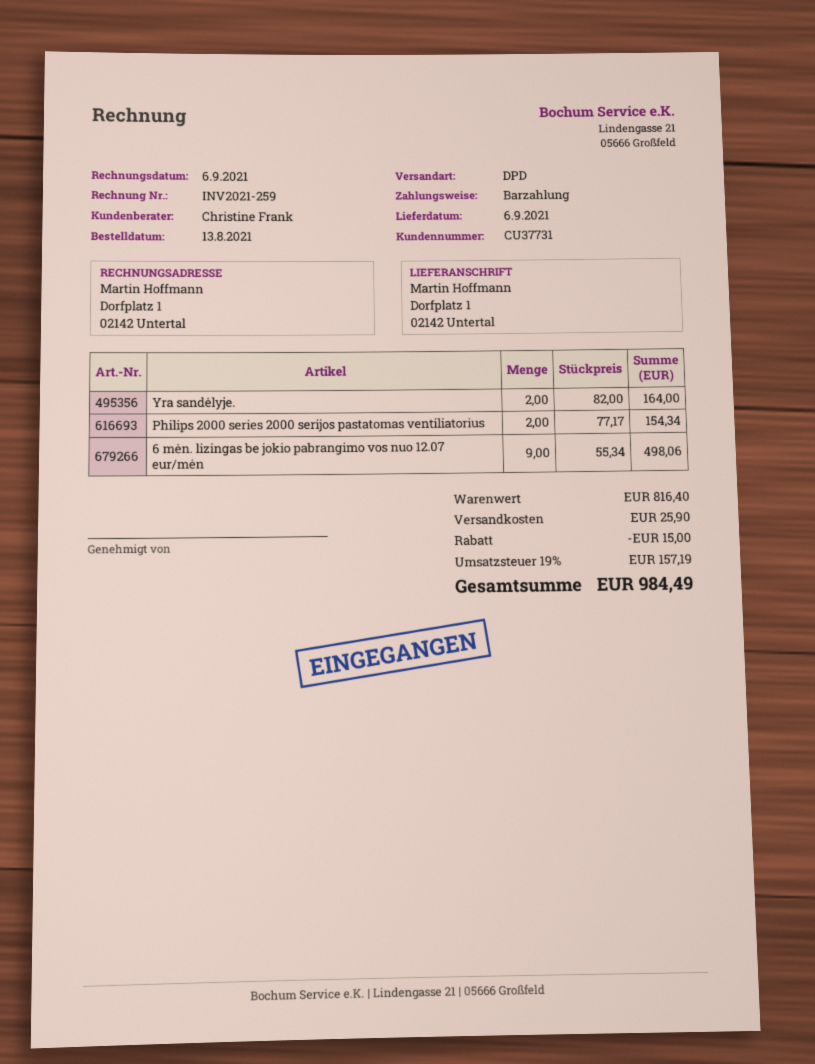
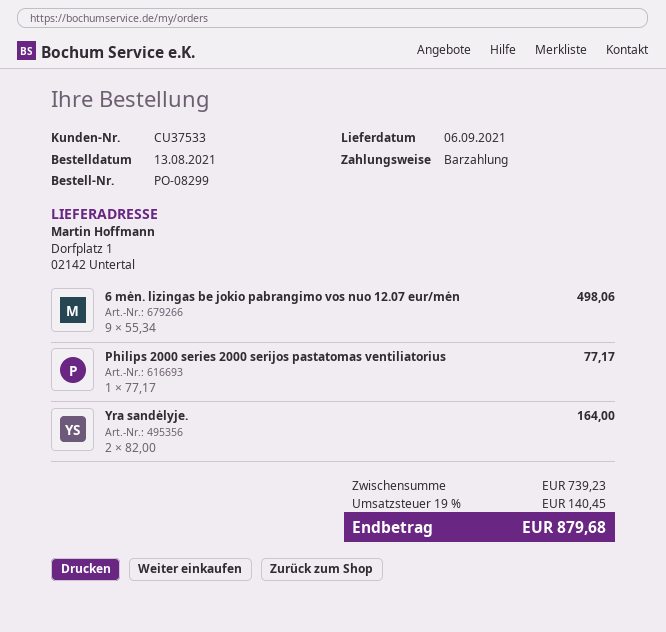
customer number: CU37731 -> CU37533
Philips 2000 series 2000 serijos pastatomas ventiliatorius: 2 x 77.17 = 154.34 -> 1 x 77.17 = 77.17
subtotal: 816.40 -> 739.23
discount: 15.00 -> none
shipping: 25.90 -> none
tax: 19% = 157.19 -> 19% = 140.45
total: 984.49 -> 879.68

